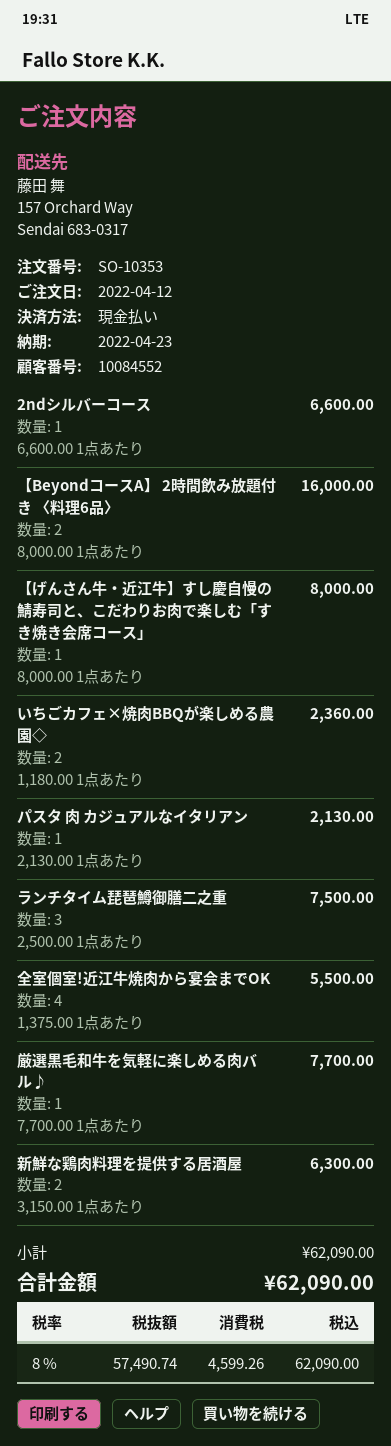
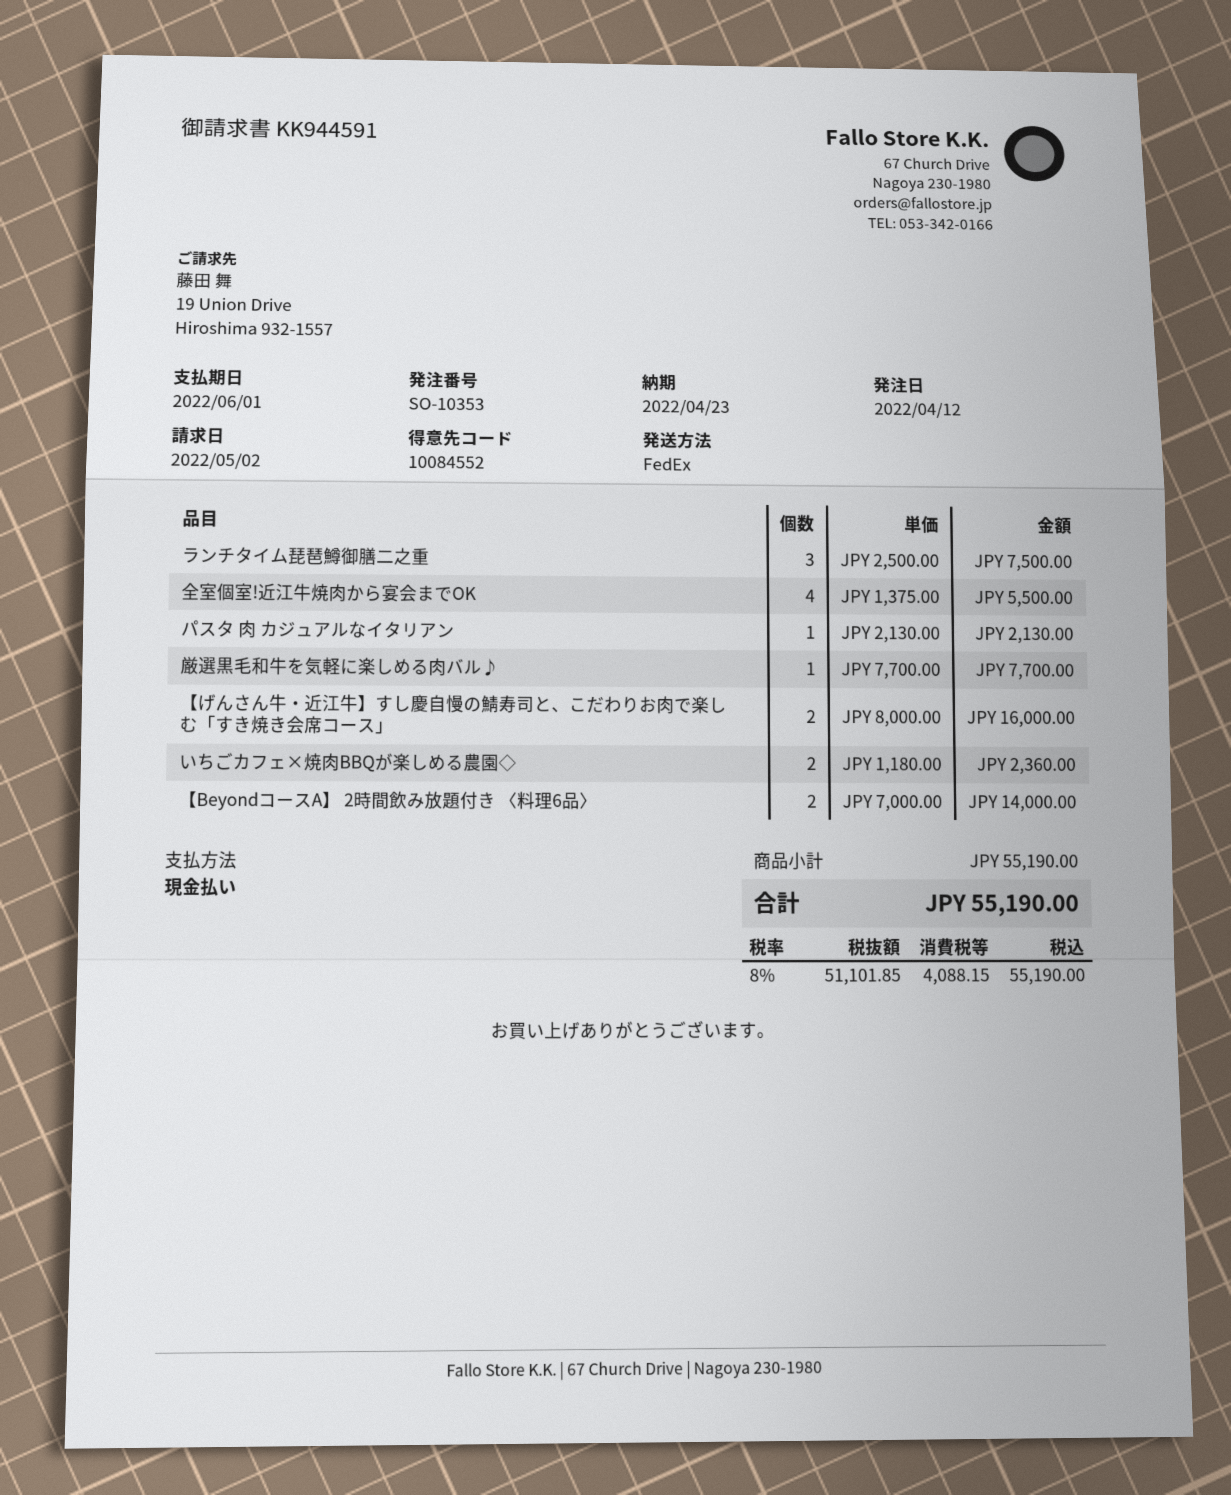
2ndシルバーコース: 1 x 6600.00 = 6600.00 -> none
【BeyondコースA】 2時間飲み放題付き 〈料理6品〉: 2 x 8000.00 = 16000.00 -> 2 x 7000.00 = 14000.00
【げんさん牛・近江牛】すし慶自慢の鯖寿司と、こだわりお肉で楽しむ「すき焼き会席コース」: 1 x 8000.00 = 8000.00 -> 2 x 8000.00 = 16000.00
新鮮な鶏肉料理を提供する居酒屋: 2 x 3150.00 = 6300.00 -> none
subtotal: 62090.00 -> 55190.00
net: 57490.74 -> 51101.85
tax: 8% = 4599.26 -> 8% = 4088.15
total: 62090.00 -> 55190.00

